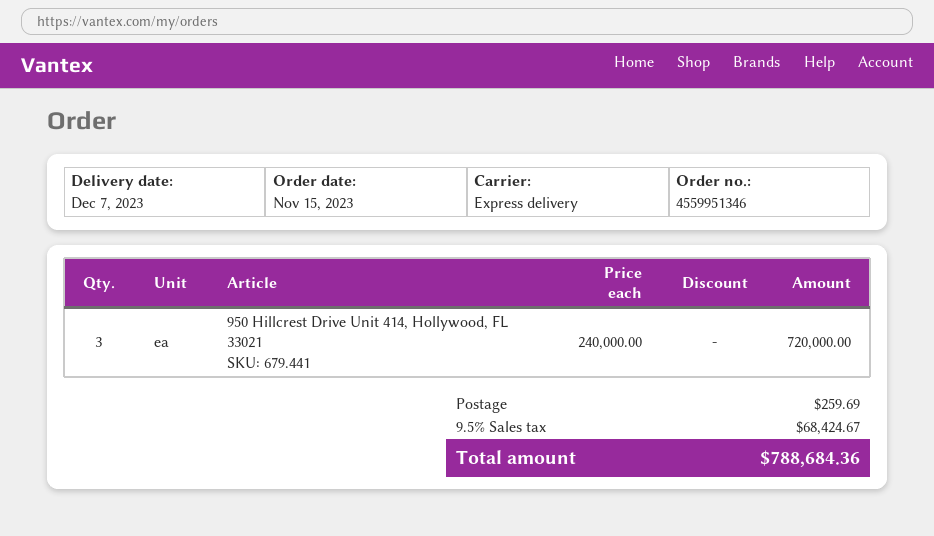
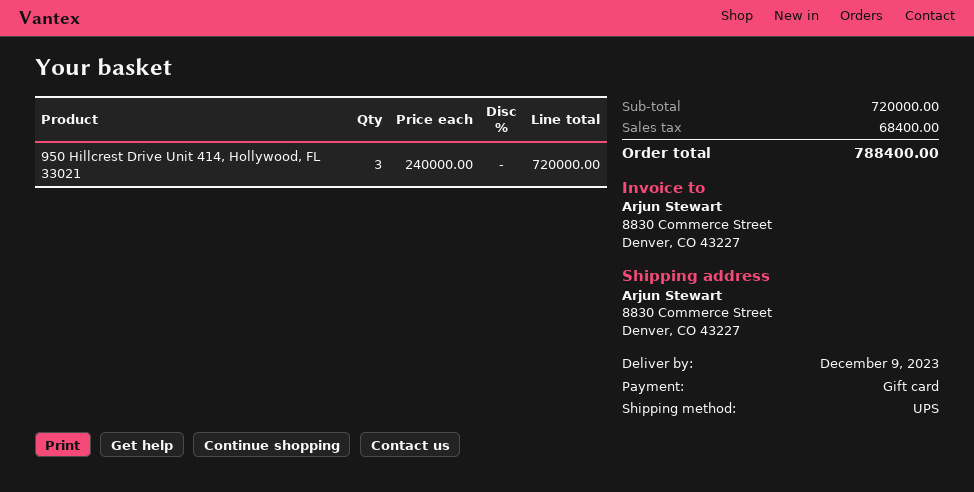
delivery date: 2023-12-07 -> 2023-12-09
shipping method: express -> UPS
shipping: 259.69 -> none
tax: 68424.67 -> 68400.00
total: 788684.36 -> 788400.00

